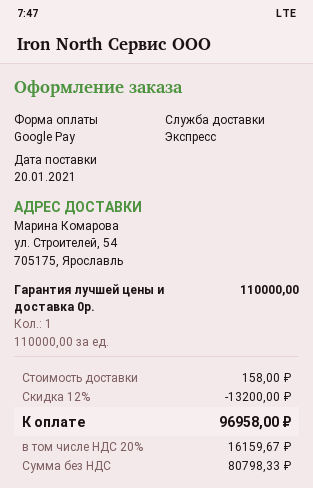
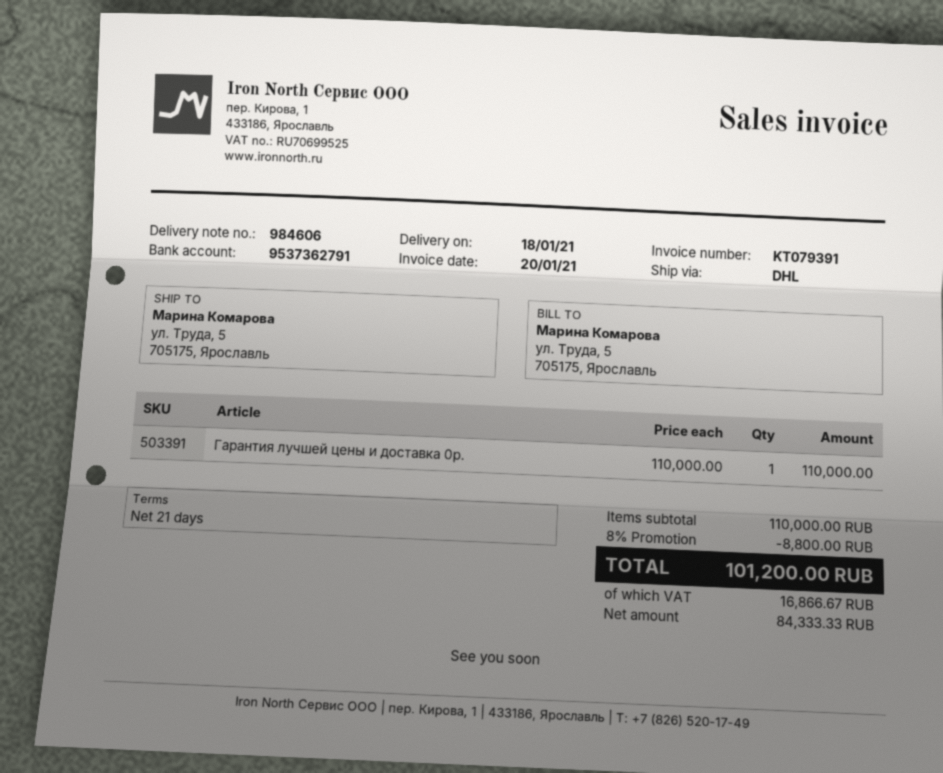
delivery date: 2021-01-20 -> 2021-01-18
shipping method: express -> DHL
ship to: ул. Строителей, 54, 705175, Ярославль -> ул. Труда, 5, 705175, Ярославль
discount: 12% = 13200.00 -> 8% = 8800.00
shipping: 158.00 -> none
net: 80798.33 -> 84333.33
tax: 16159.67 -> 16866.67
total: 96958.00 -> 101200.00

